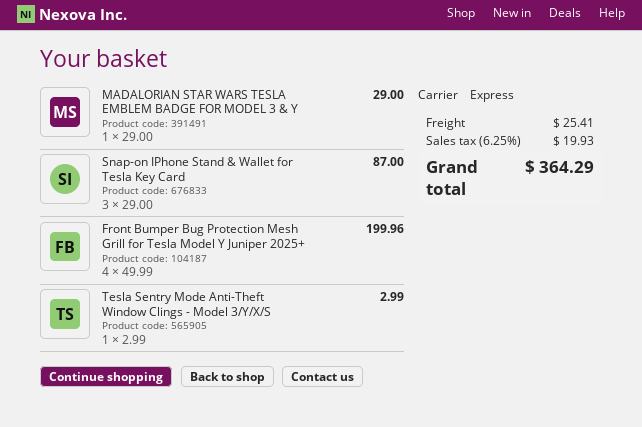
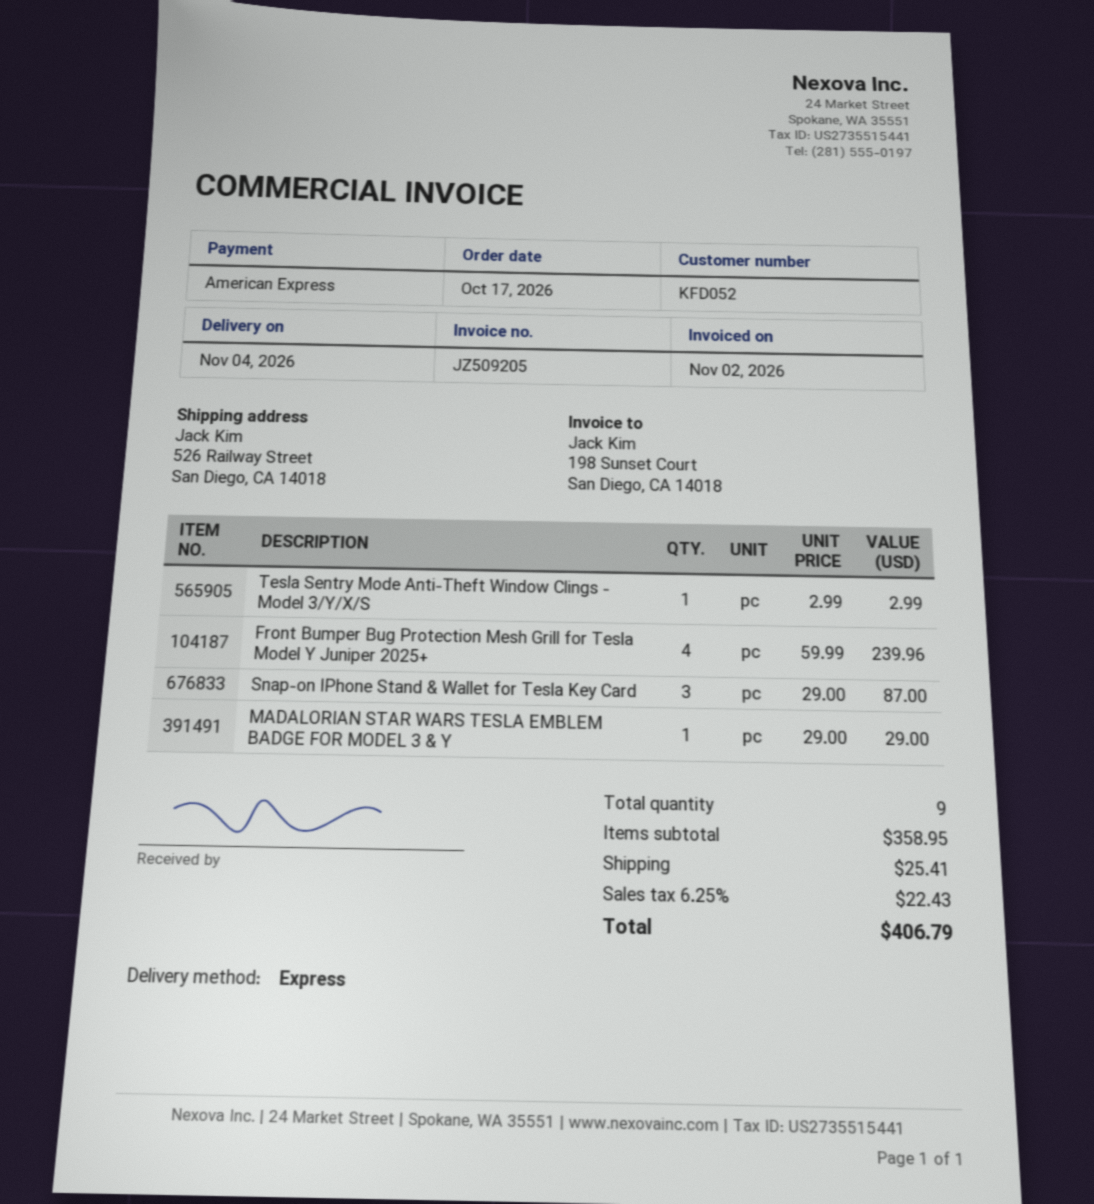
Front Bumper Bug Protection Mesh Grill for Tesla Model Y Juniper 2025+: 4 x 49.99 = 199.96 -> 4 x 59.99 = 239.96
tax: 6.25% = 19.93 -> 6.25% = 22.43
total: 364.29 -> 406.79

